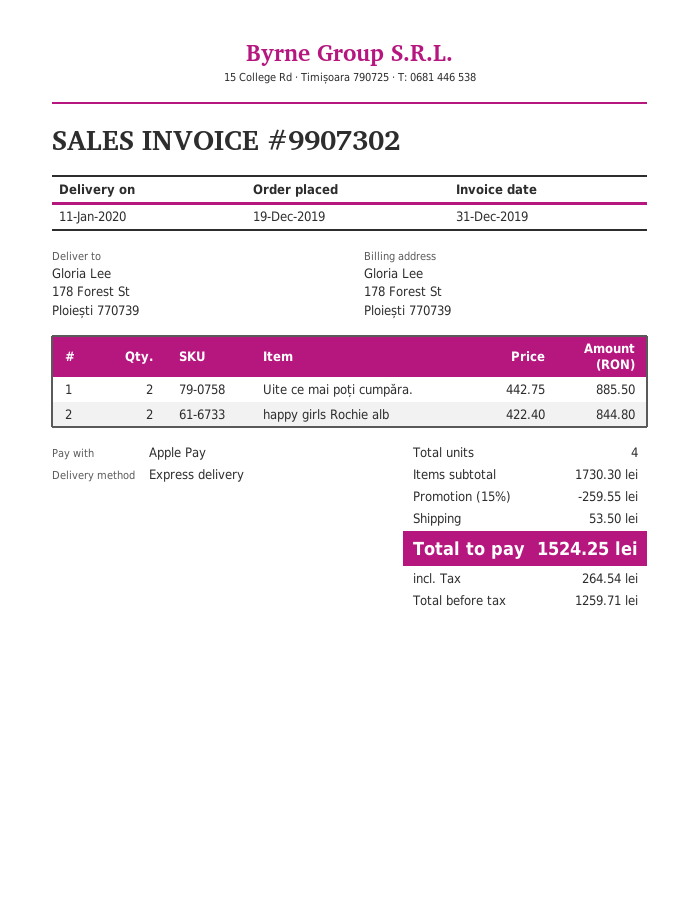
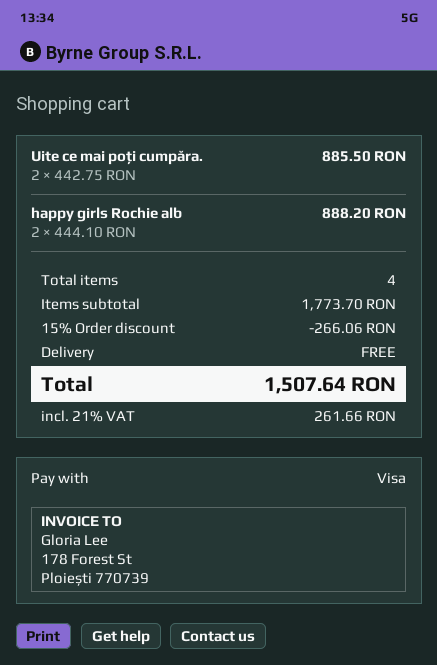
payment method: Apple Pay -> Visa
happy girls Rochie alb: 2 x 422.40 = 844.80 -> 2 x 444.10 = 888.20
subtotal: 1730.30 -> 1773.70
discount: 15% = 259.55 -> 15% = 266.06
shipping: 53.50 -> 0.00
tax: 264.54 -> 261.66
total: 1524.25 -> 1507.64

